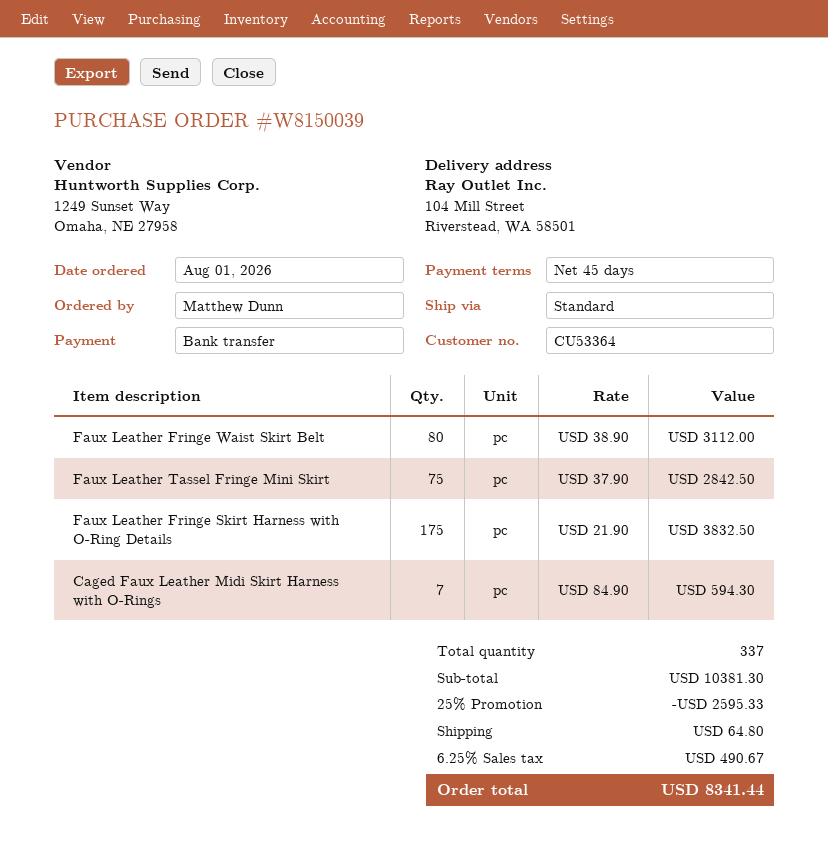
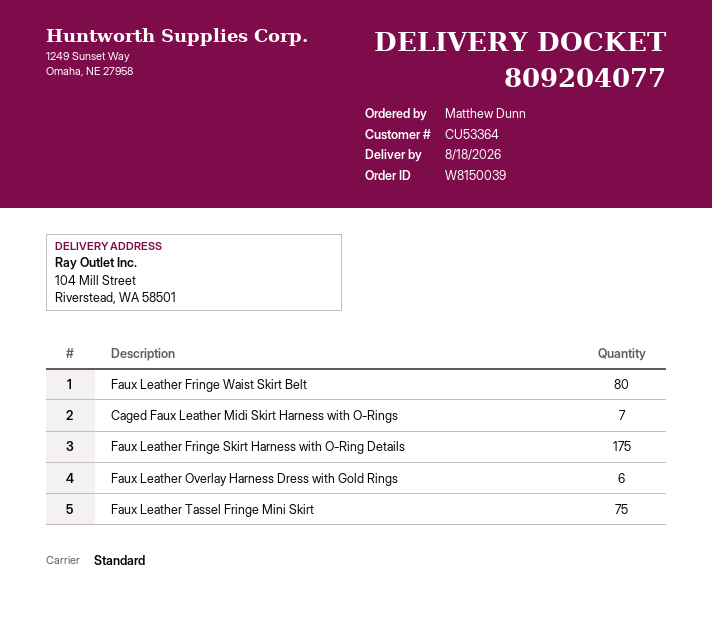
Faux Leather Overlay Harness Dress with Gold Rings: none -> 6

